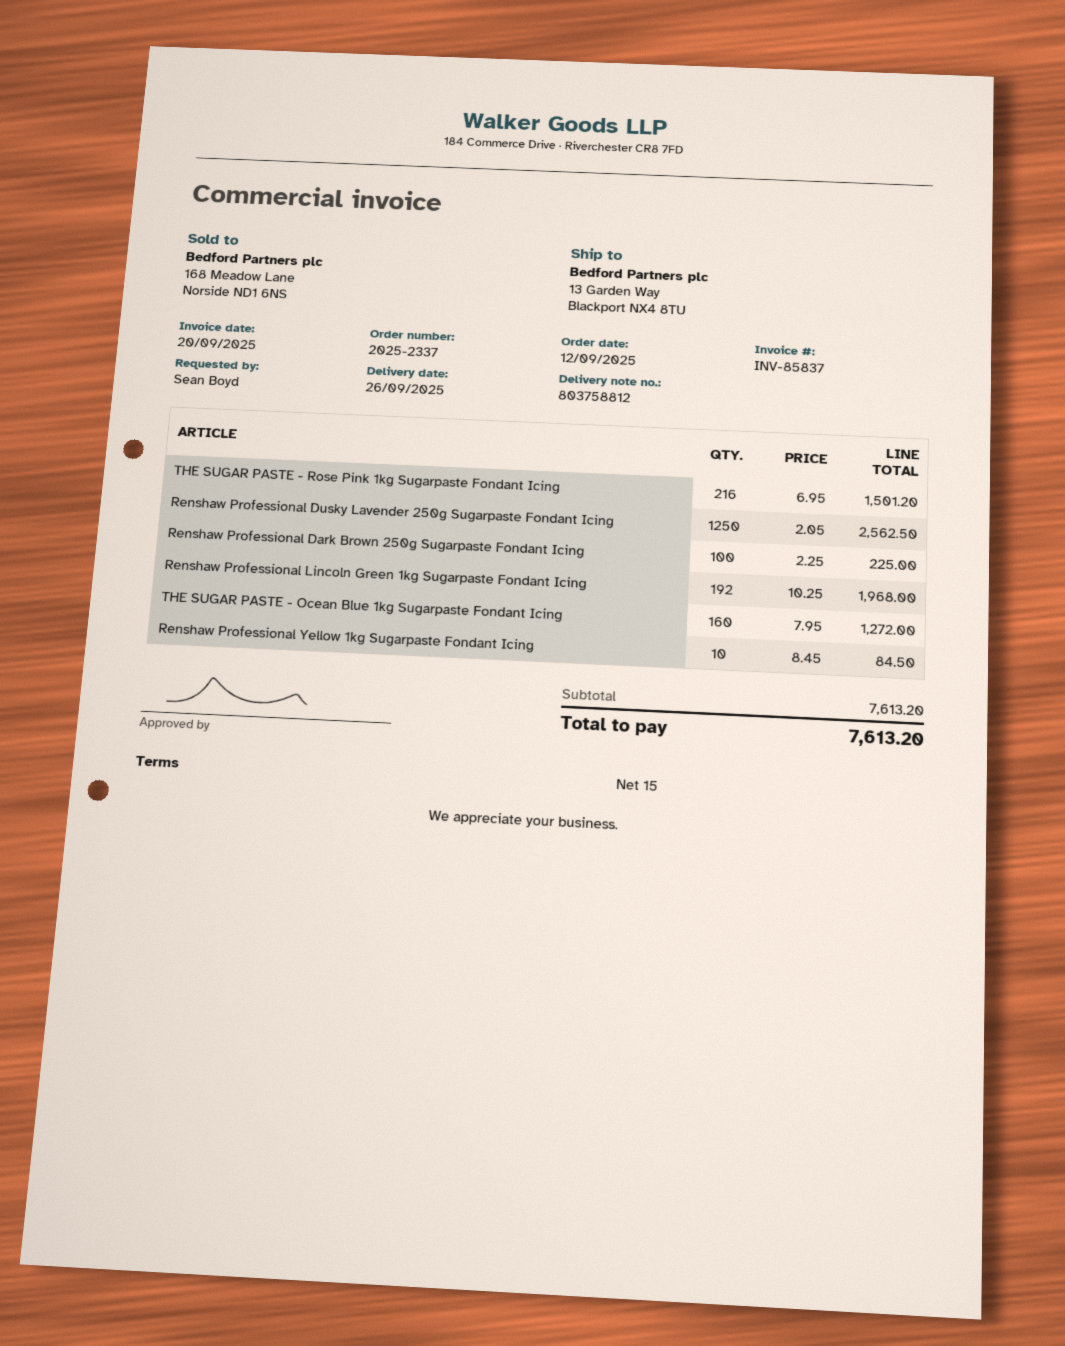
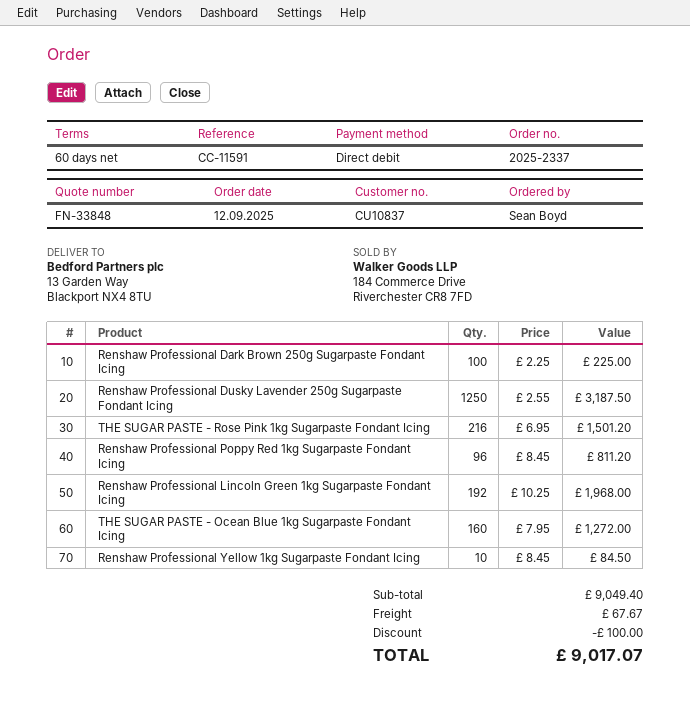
payment terms: 15 days -> 60 days
Renshaw Professional Dusky Lavender 250g Sugarpaste Fondant Icing: 1250 x 2.05 = 2562.50 -> 1250 x 2.55 = 3187.50
Renshaw Professional Poppy Red 1kg Sugarpaste Fondant Icing: none -> 96 x 8.45 = 811.20
subtotal: 7613.20 -> 9049.40
discount: none -> 100.00
shipping: none -> 67.67
total: 7613.20 -> 9017.07

